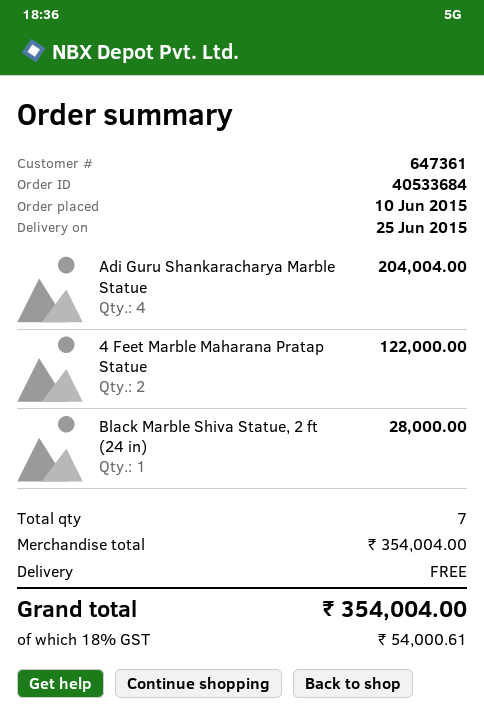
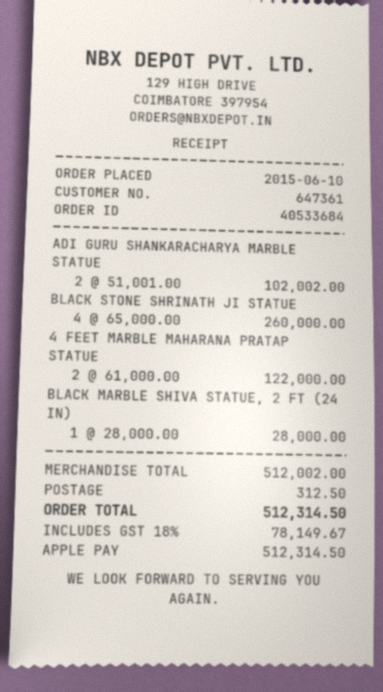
Adi Guru Shankaracharya Marble Statue: 4 for 204004.00 -> 2 for 102002.00
BLACK STONE SHRINATH JI STATUE: none -> 4 for 260000.00
subtotal: 354004.00 -> 512002.00
shipping: 0.00 -> 312.50
tax: 18% = 54000.61 -> 18% = 78149.67
total: 354004.00 -> 512314.50

